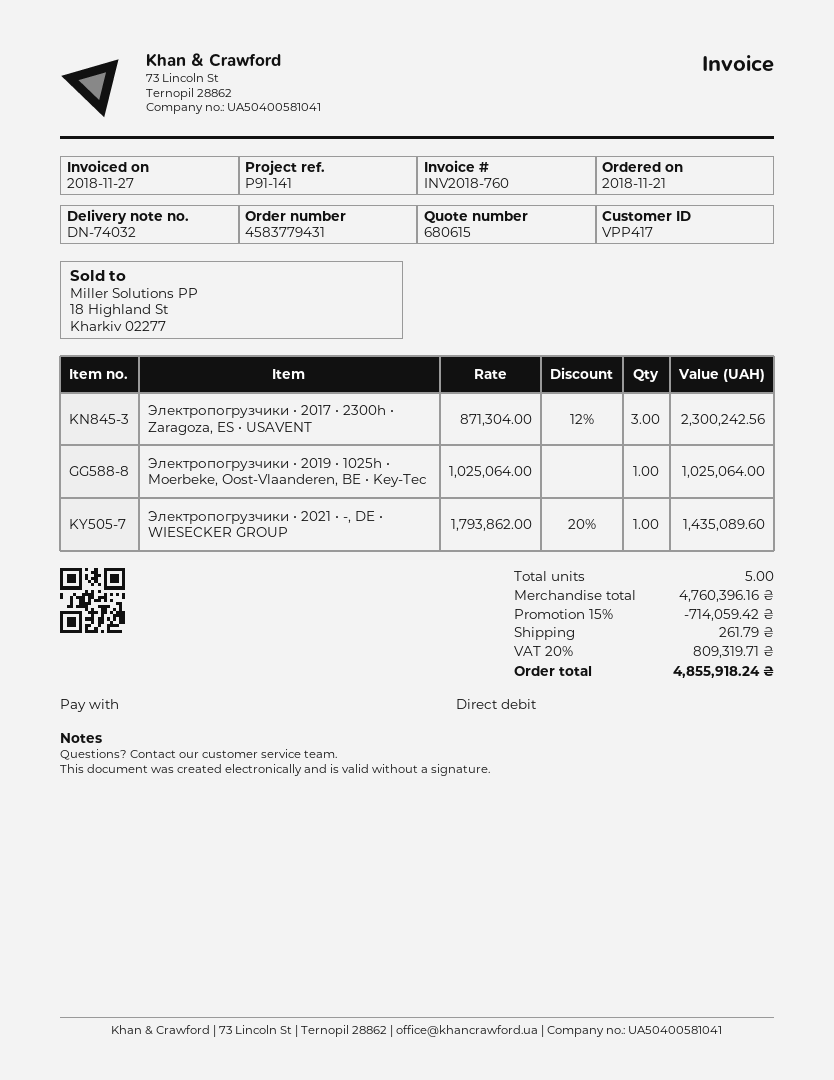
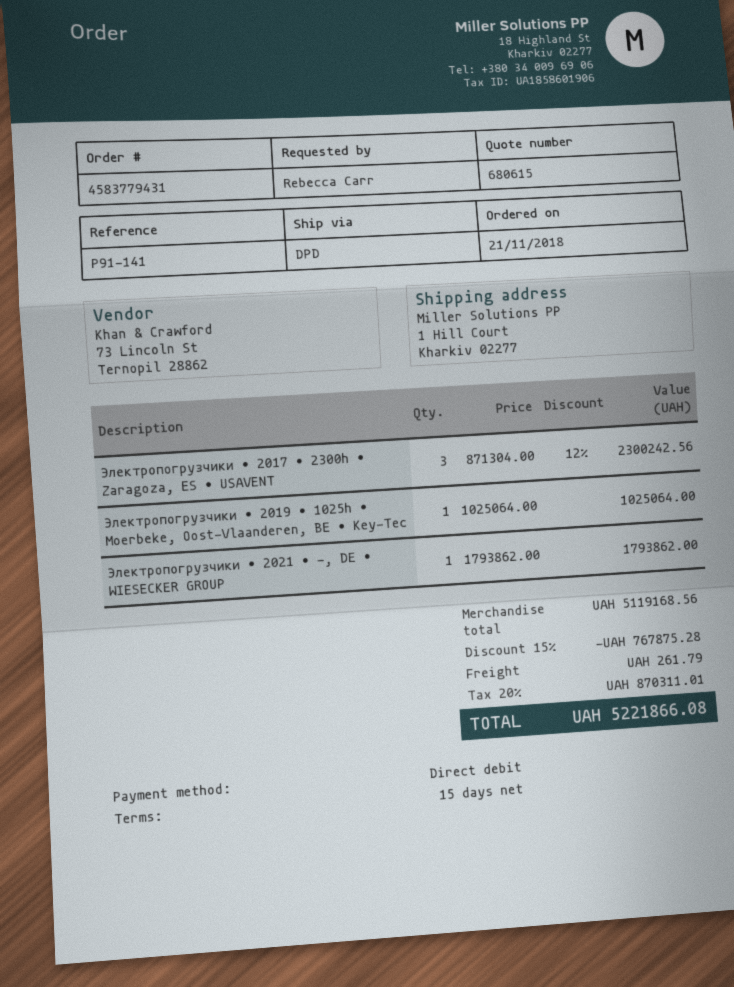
Электропогрузчики • 2021 • -, DE • WIESECKER GROUP: 1 x 1793862.00 - 20% = 1435089.60 -> 1 x 1793862.00 = 1793862.00
subtotal: 4760396.16 -> 5119168.56
discount: 15% = 714059.42 -> 15% = 767875.28
tax: 20% = 809319.71 -> 20% = 870311.01
total: 4855918.24 -> 5221866.08

